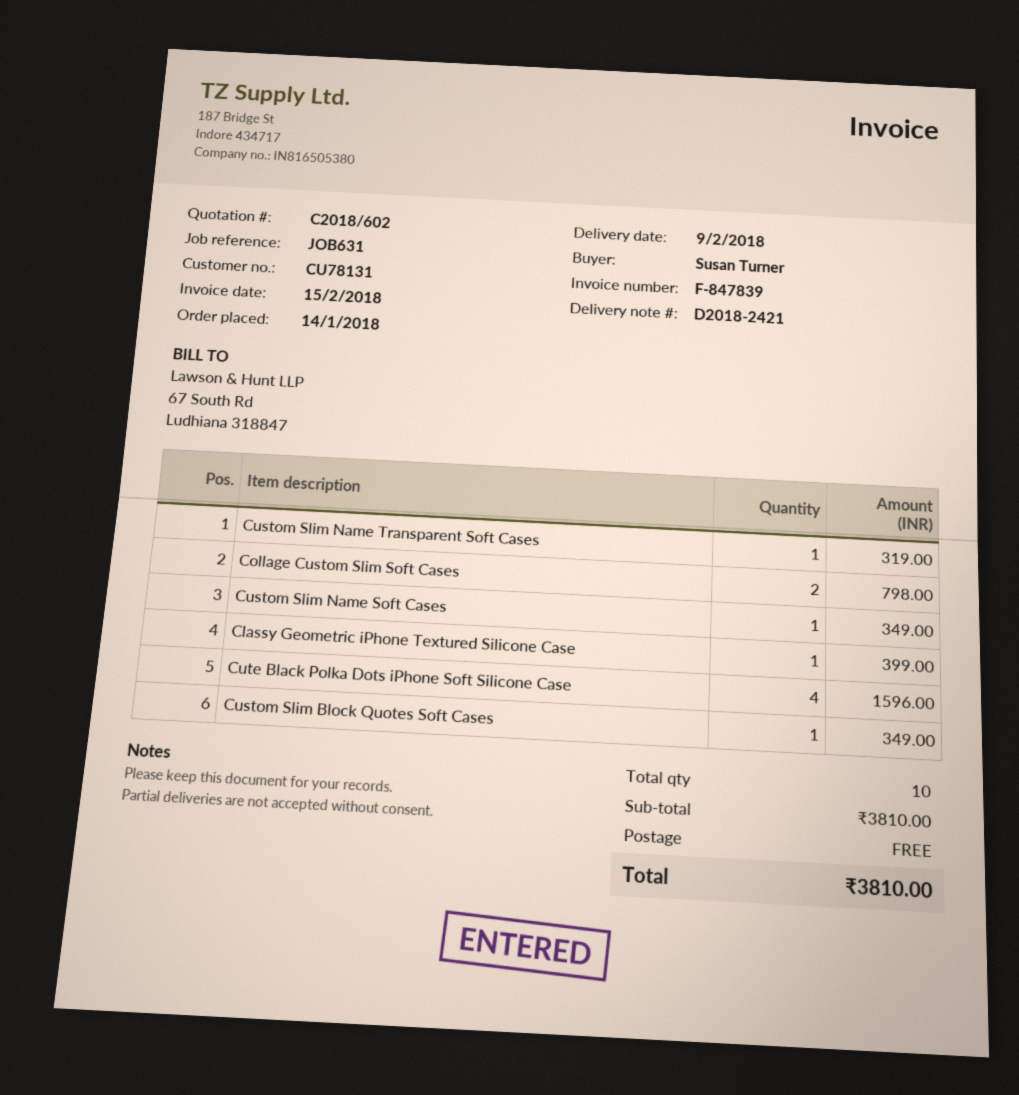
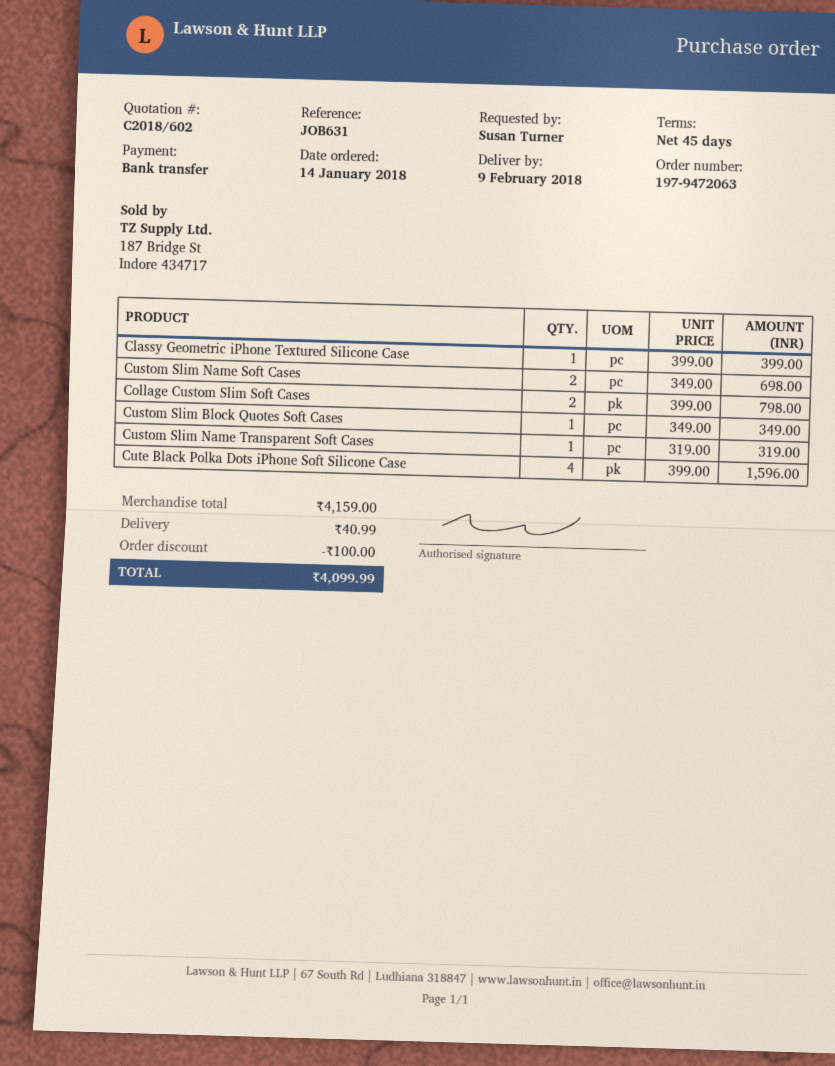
Custom Slim Name Soft Cases: 1 for 349.00 -> 2 for 698.00
subtotal: 3810.00 -> 4159.00
discount: none -> 100.00
shipping: 0.00 -> 40.99
total: 3810.00 -> 4099.99

